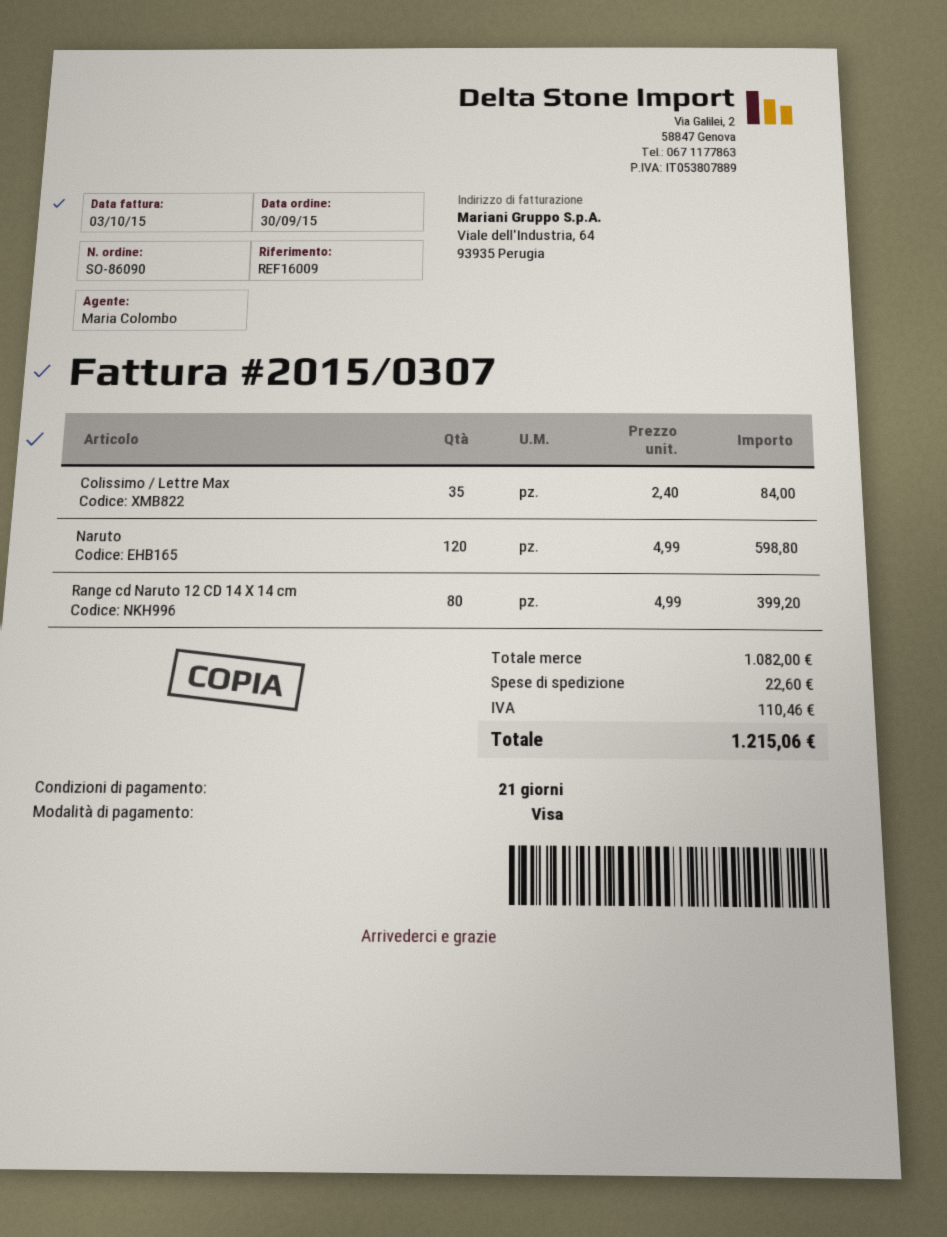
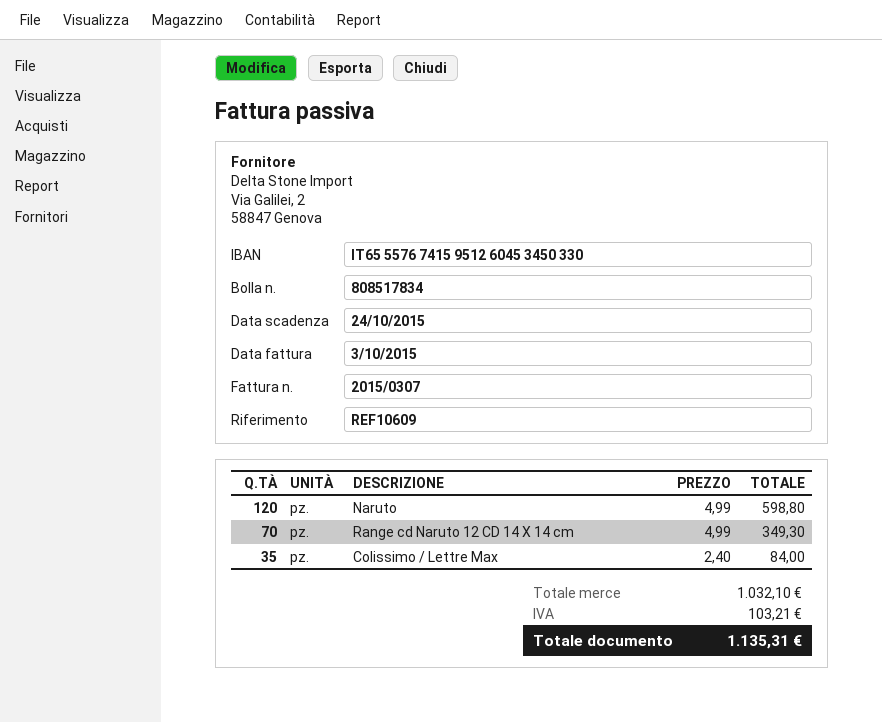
reference: REF16009 -> REF10609
Range cd Naruto 12 CD 14 X 14 cm: 80 x 4.99 = 399.20 -> 70 x 4.99 = 349.30
subtotal: 1082.00 -> 1032.10
shipping: 22.60 -> none
tax: 110.46 -> 103.21
total: 1215.06 -> 1135.31

